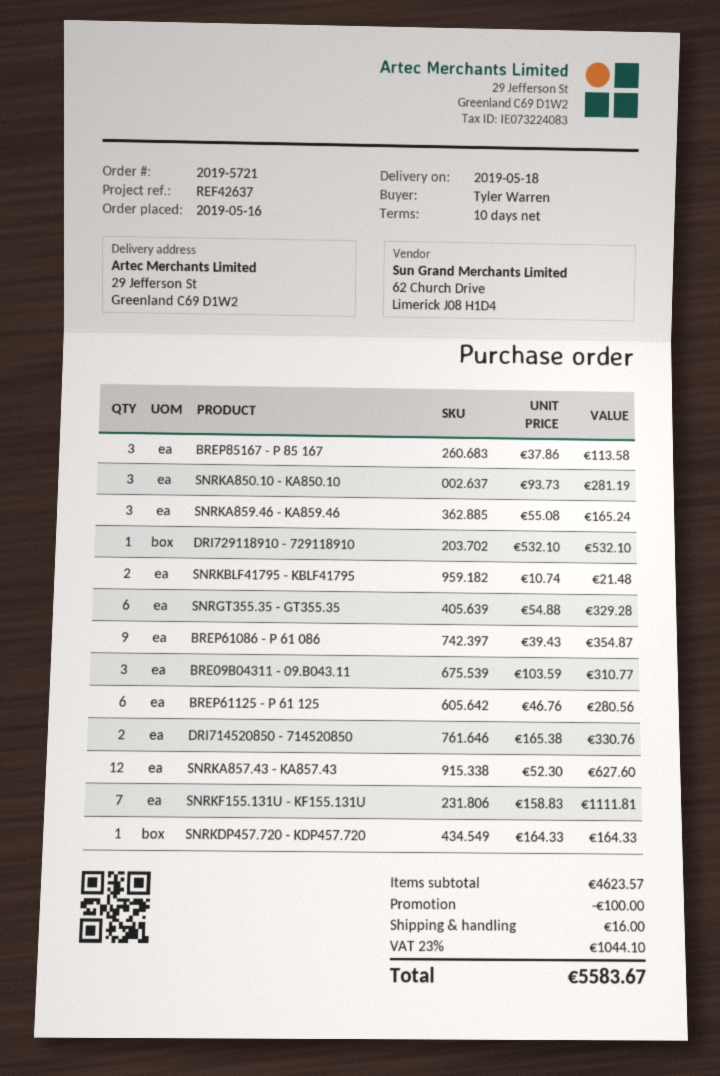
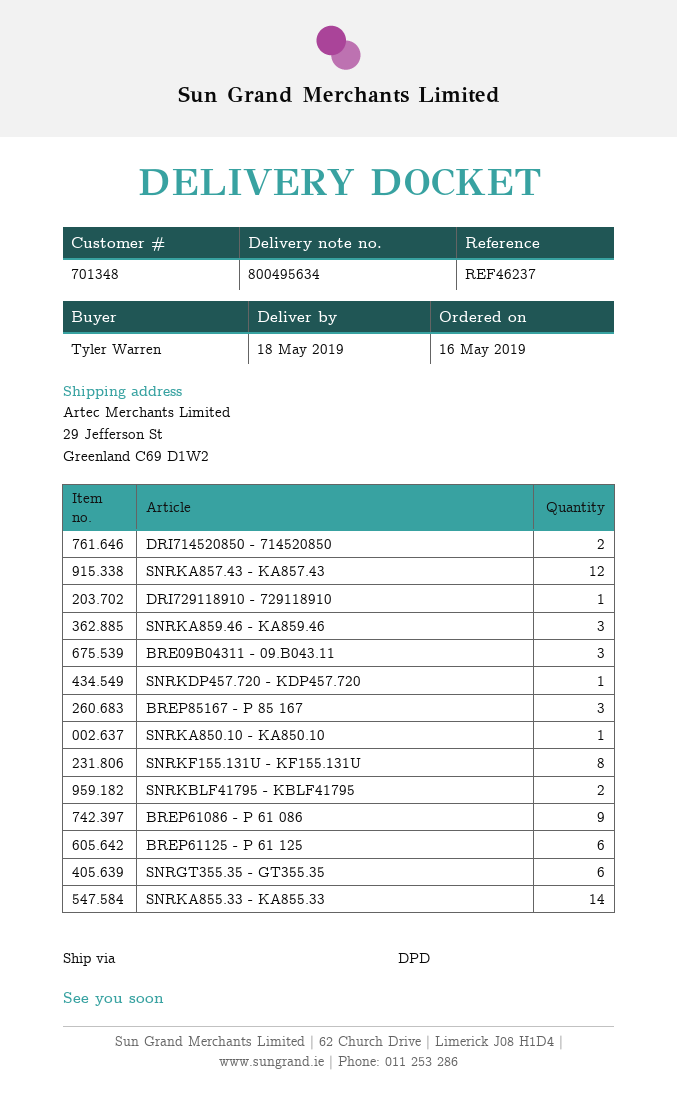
reference: REF42637 -> REF46237
SNRKA850.10 - KA850.10: 3 -> 1
SNRKF155.131U - KF155.131U: 7 -> 8
SNRKA855.33 - KA855.33: none -> 14

